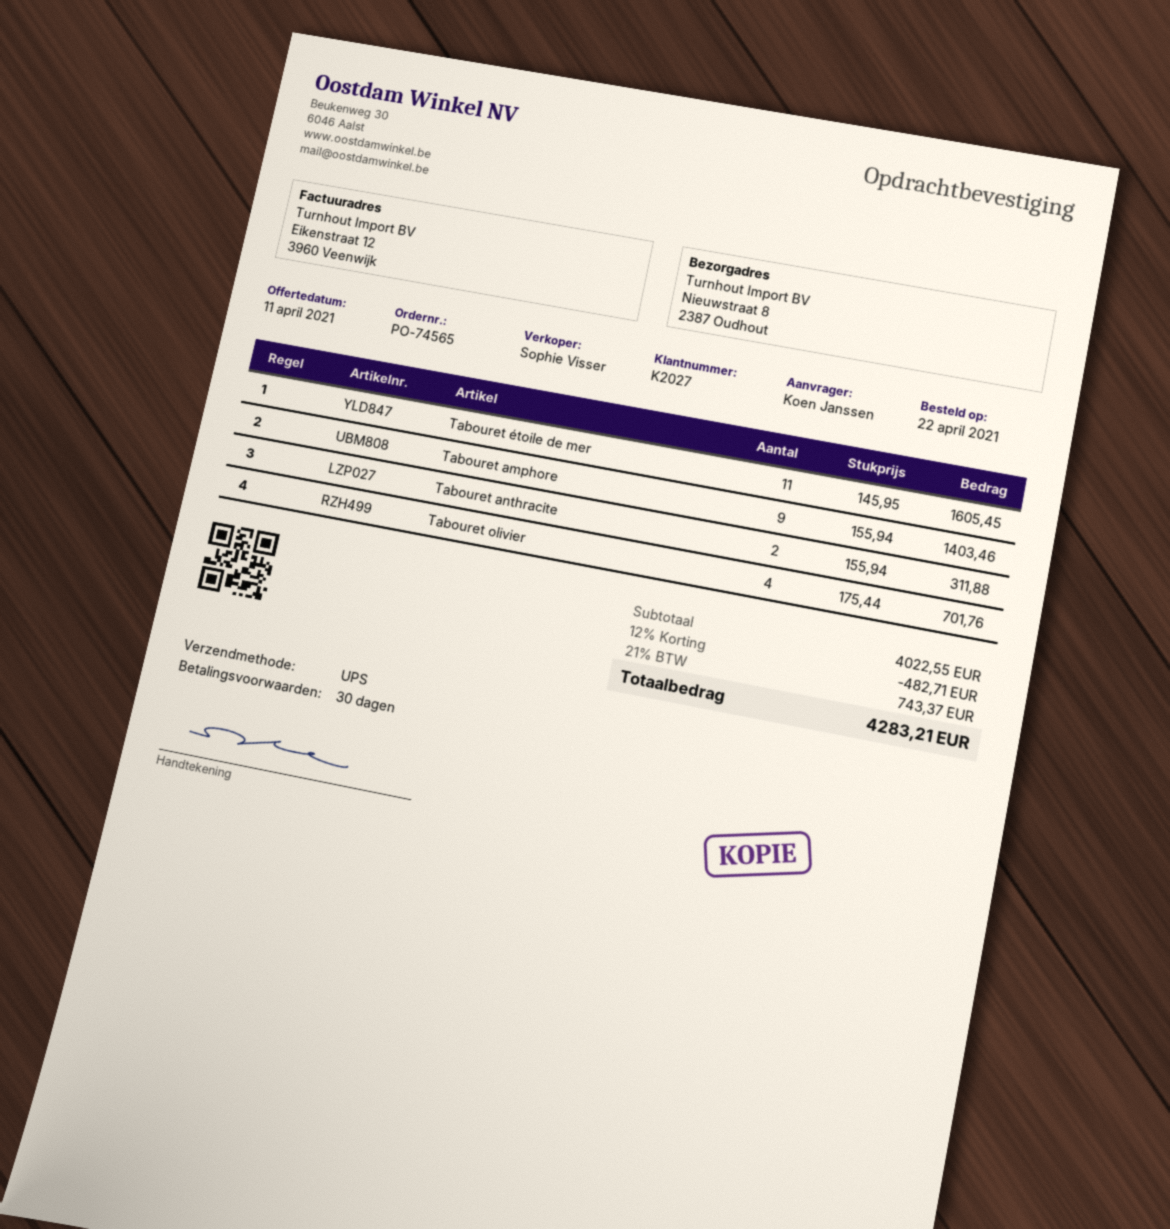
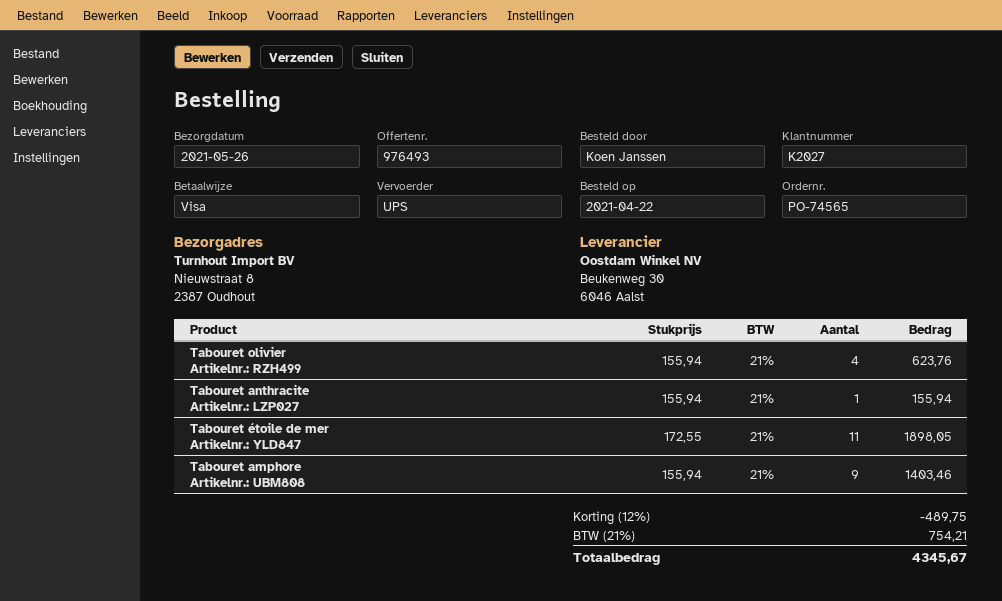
Tabouret étoile de mer: 11 x 145.95 = 1605.45 -> 11 x 172.55 = 1898.05
Tabouret anthracite: 2 x 155.94 = 311.88 -> 1 x 155.94 = 155.94
Tabouret olivier: 4 x 175.44 = 701.76 -> 4 x 155.94 = 623.76
discount: 12% = 482.71 -> 12% = 489.75
tax: 21% = 743.37 -> 21% = 754.21
total: 4283.21 -> 4345.67

